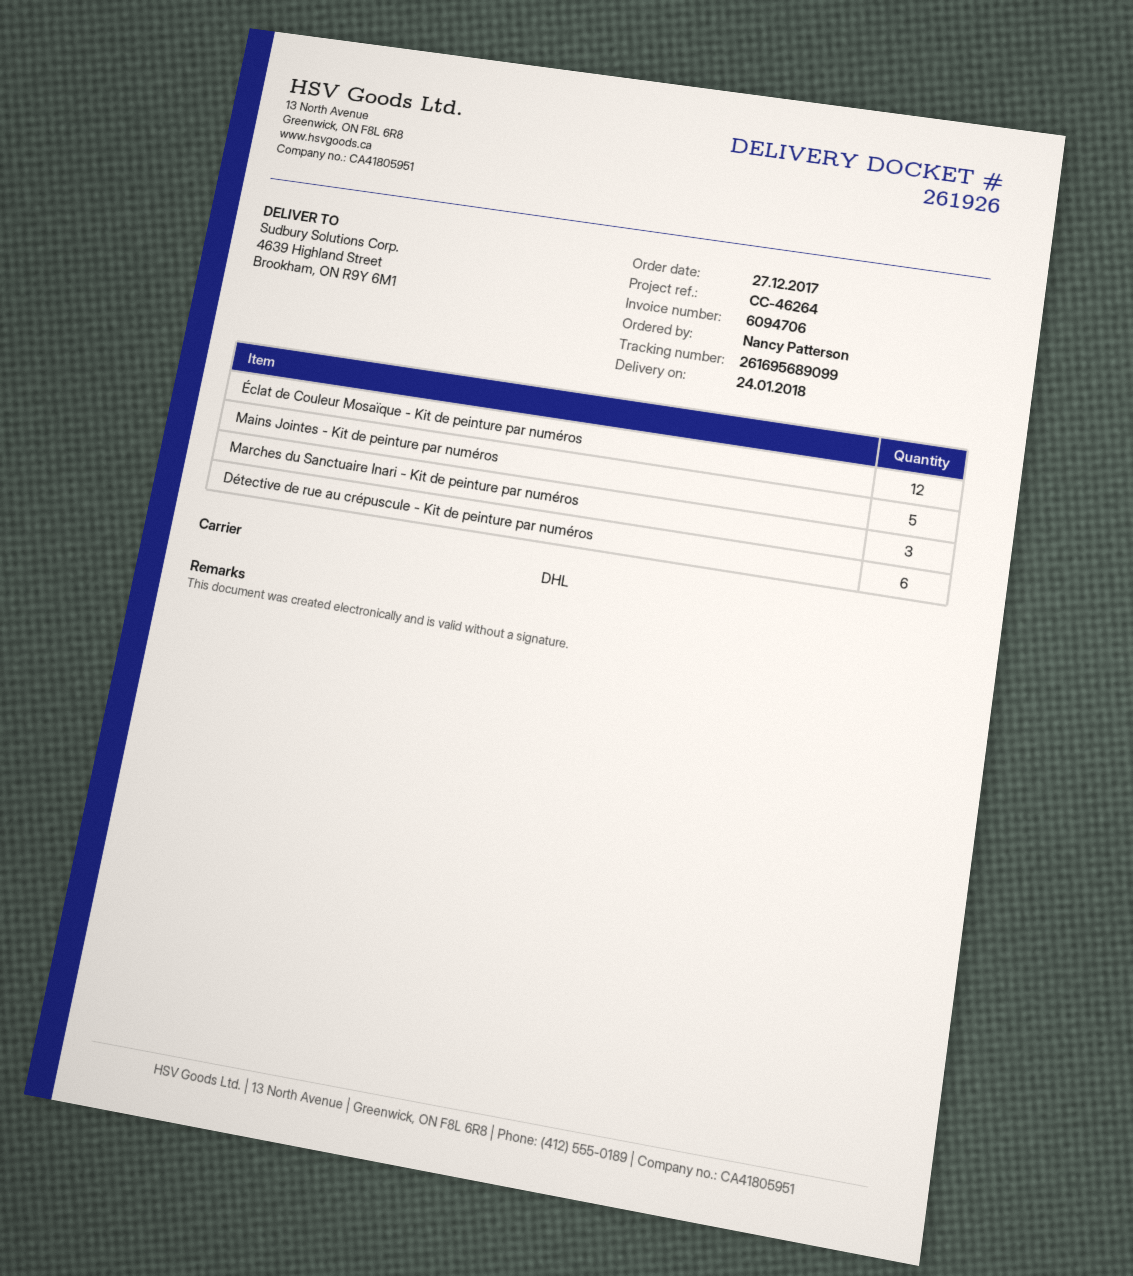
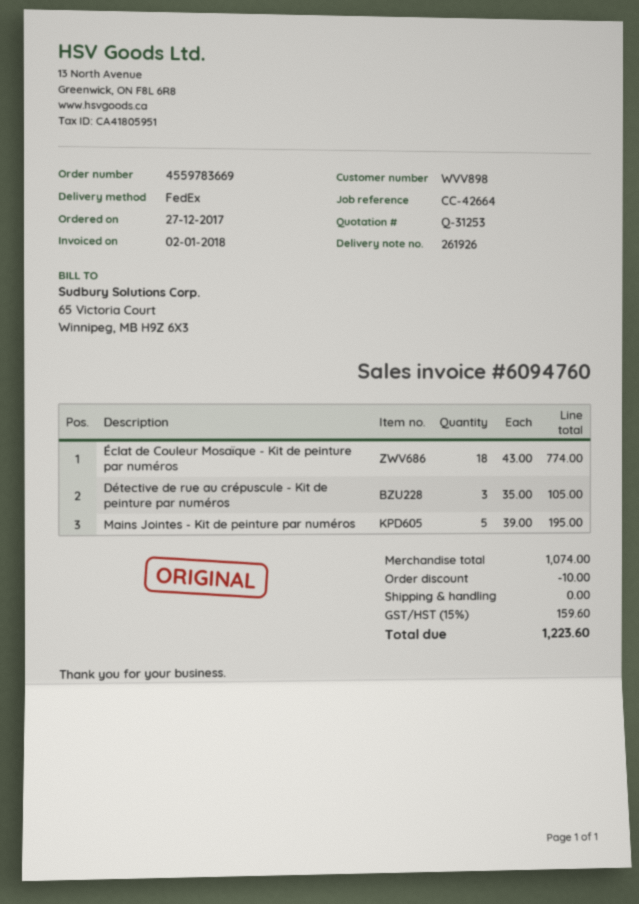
invoice number: 6094706 -> 6094760
reference: CC-46264 -> CC-42664
shipping method: DHL -> FedEx
Éclat de Couleur Mosaïque - Kit de peinture par numéros: 12 -> 18
Marches du Sanctuaire Inari - Kit de peinture par numéros: 3 -> none
Détective de rue au crépuscule - Kit de peinture par numéros: 6 -> 3

